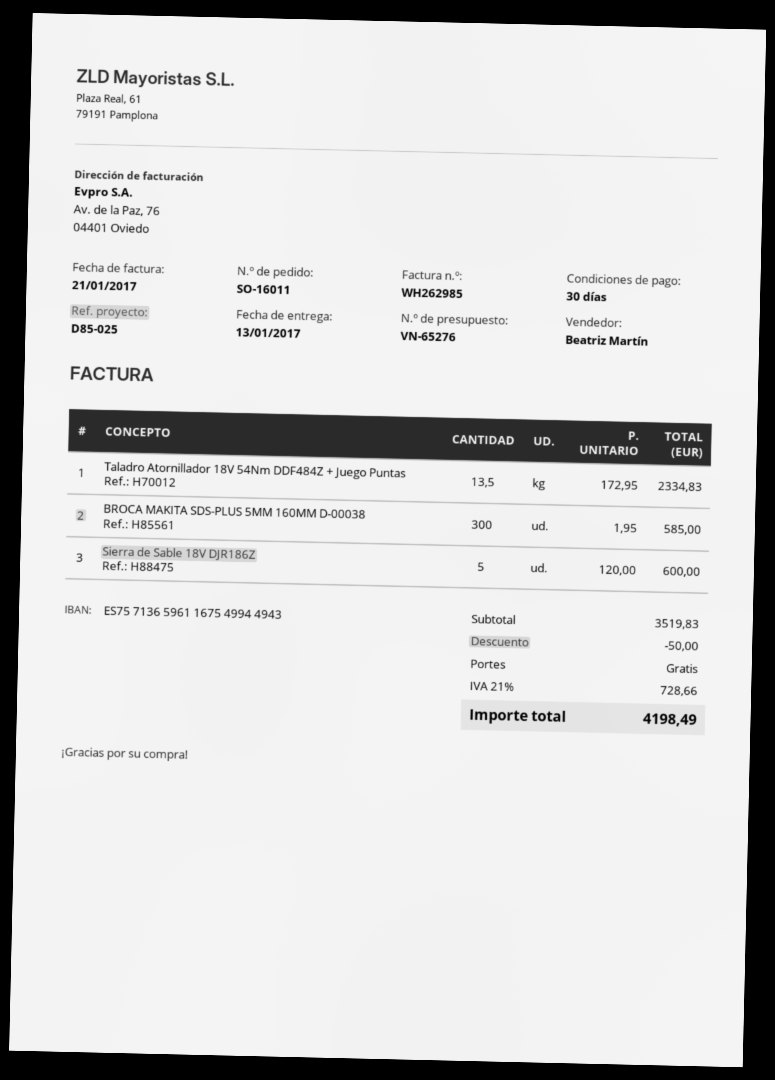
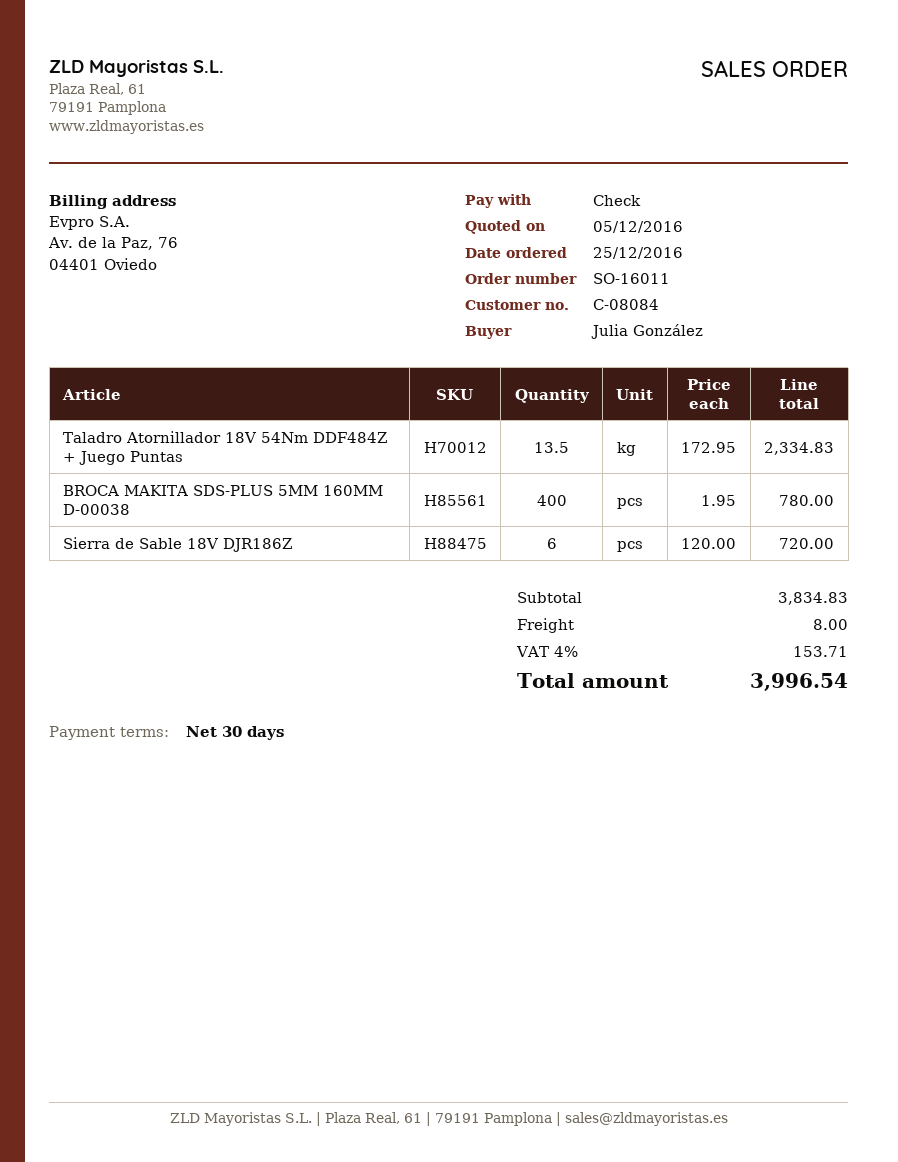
BROCA MAKITA SDS-PLUS 5MM 160MM D-00038: 300 x 1.95 = 585.00 -> 400 x 1.95 = 780.00
Sierra de Sable 18V DJR186Z: 5 x 120.00 = 600.00 -> 6 x 120.00 = 720.00
subtotal: 3519.83 -> 3834.83
discount: 50.00 -> none
shipping: 0.00 -> 8.00
tax: 21% = 728.66 -> 4% = 153.71
total: 4198.49 -> 3996.54

